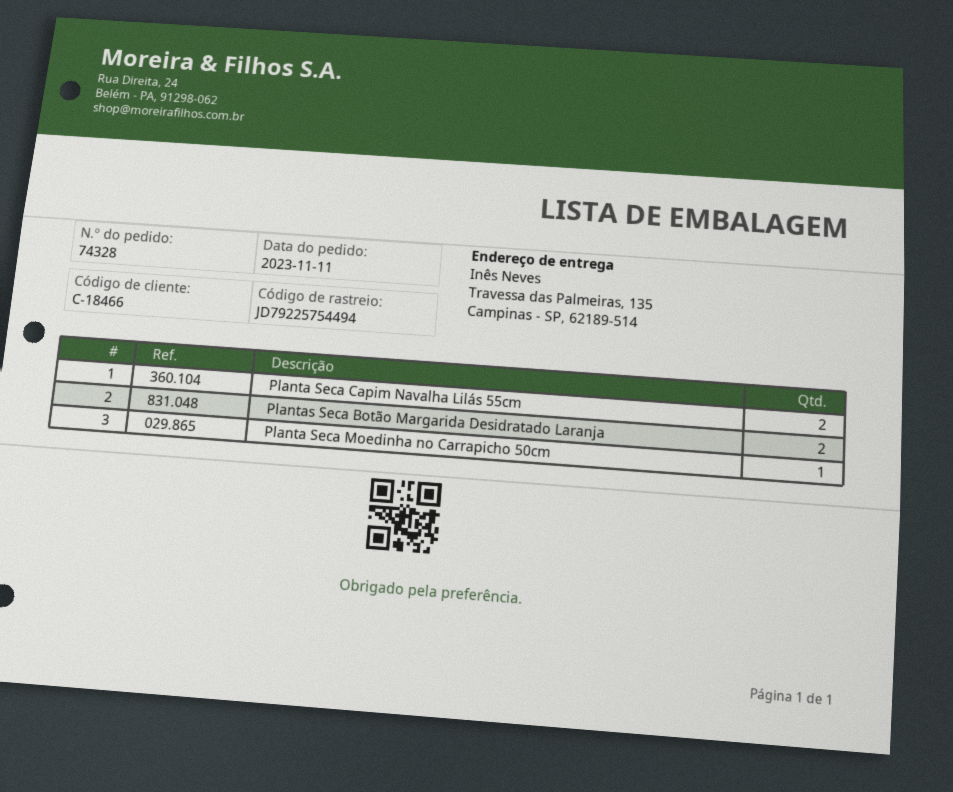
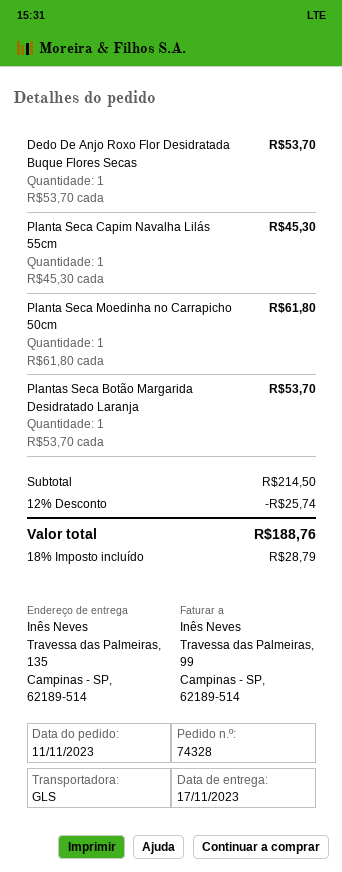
Planta Seca Capim Navalha Lilás 55cm: 2 -> 1
Plantas Seca Botão Margarida Desidratado Laranja: 2 -> 1
Dedo De Anjo Roxo Flor Desidratada Buque Flores Secas: none -> 1

